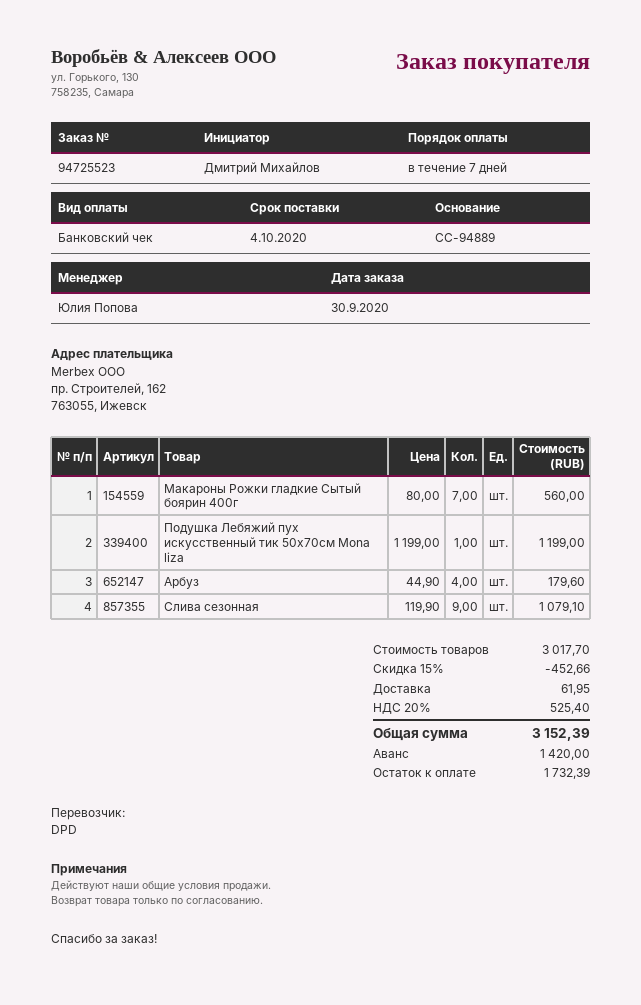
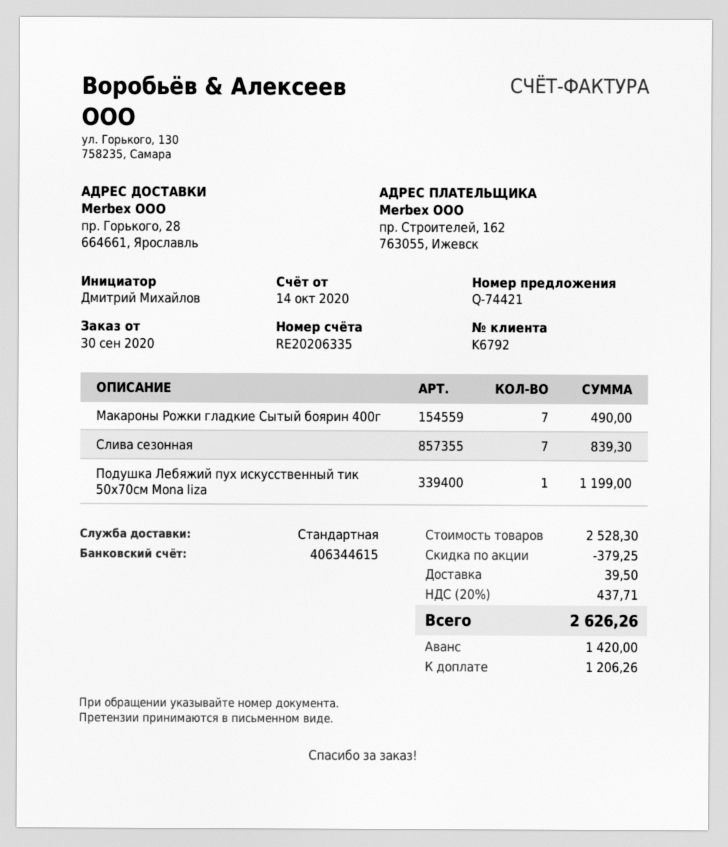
shipping method: DPD -> standard
Макароны Рожки гладкие Сытый боярин 400г: 7 for 560.00 -> 7 for 490.00
Арбуз: 4 for 179.60 -> none
Слива сезонная: 9 for 1079.10 -> 7 for 839.30
subtotal: 3017.70 -> 2528.30
discount: 452.66 -> 379.25
shipping: 61.95 -> 39.50
tax: 20% = 525.40 -> 20% = 437.71
total: 3152.39 -> 2626.26
balance: 1732.39 -> 1206.26

